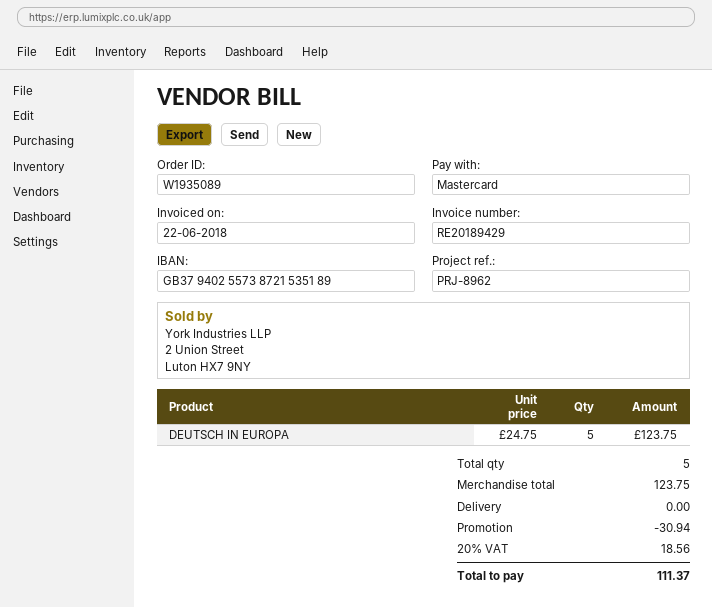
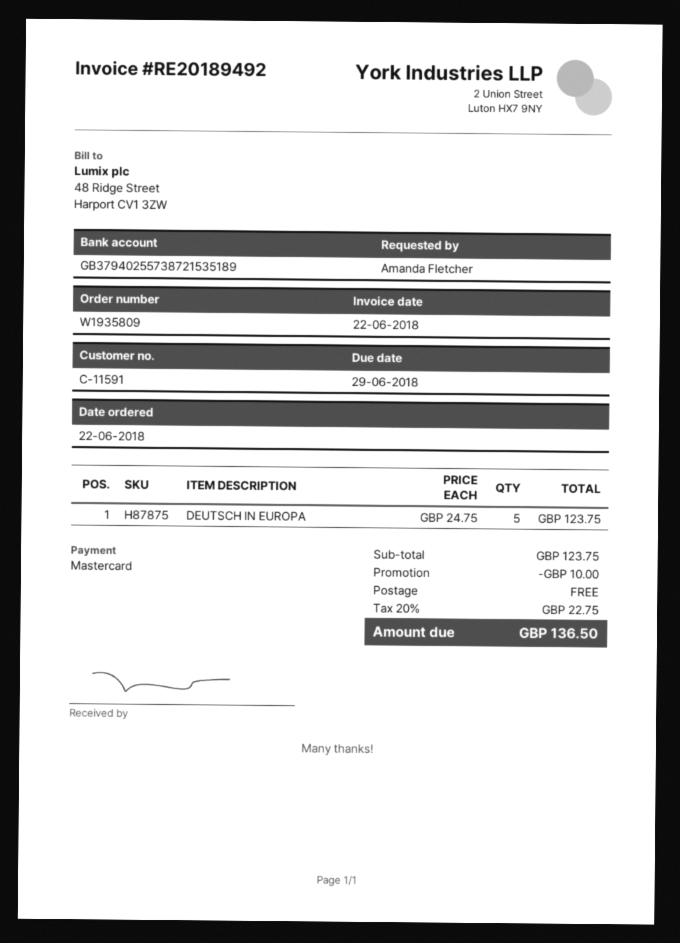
order number: W1935089 -> W1935809
invoice number: RE20189429 -> RE20189492
discount: 30.94 -> 10.00
tax: 20% = 18.56 -> 20% = 22.75
total: 111.37 -> 136.50

